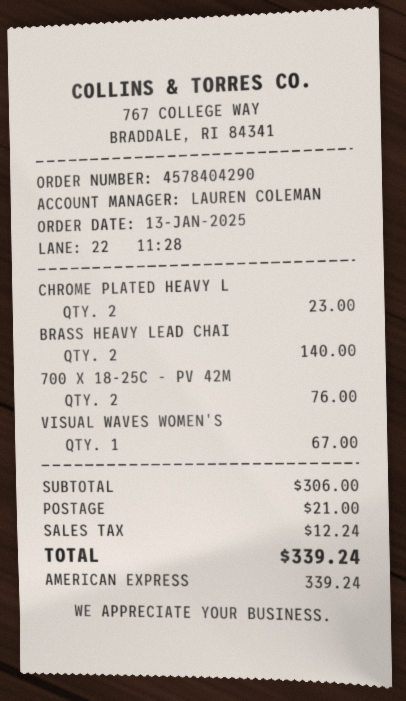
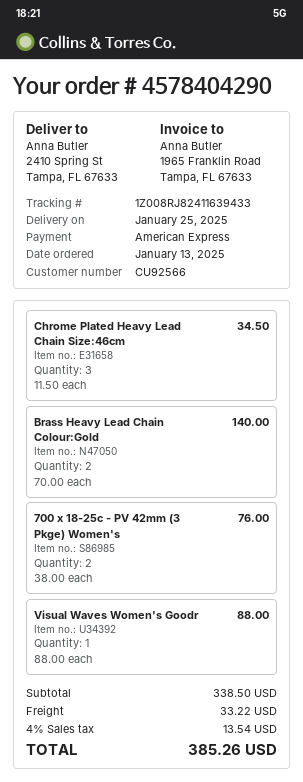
CHROME PLATED HEAVY L: 2 for 23.00 -> 3 for 34.50
VISUAL WAVES WOMEN'S: 1 for 67.00 -> 1 for 88.00
subtotal: 306.00 -> 338.50
shipping: 21.00 -> 33.22
tax: 12.24 -> 13.54
total: 339.24 -> 385.26

